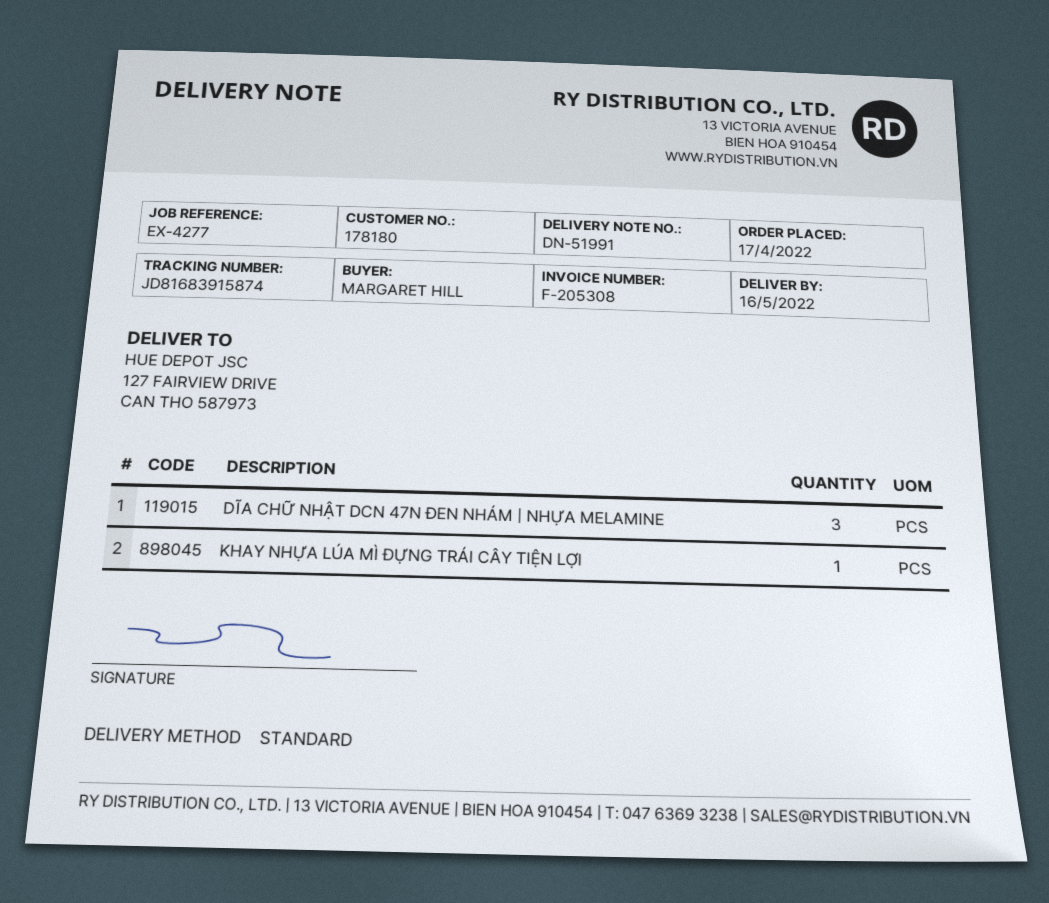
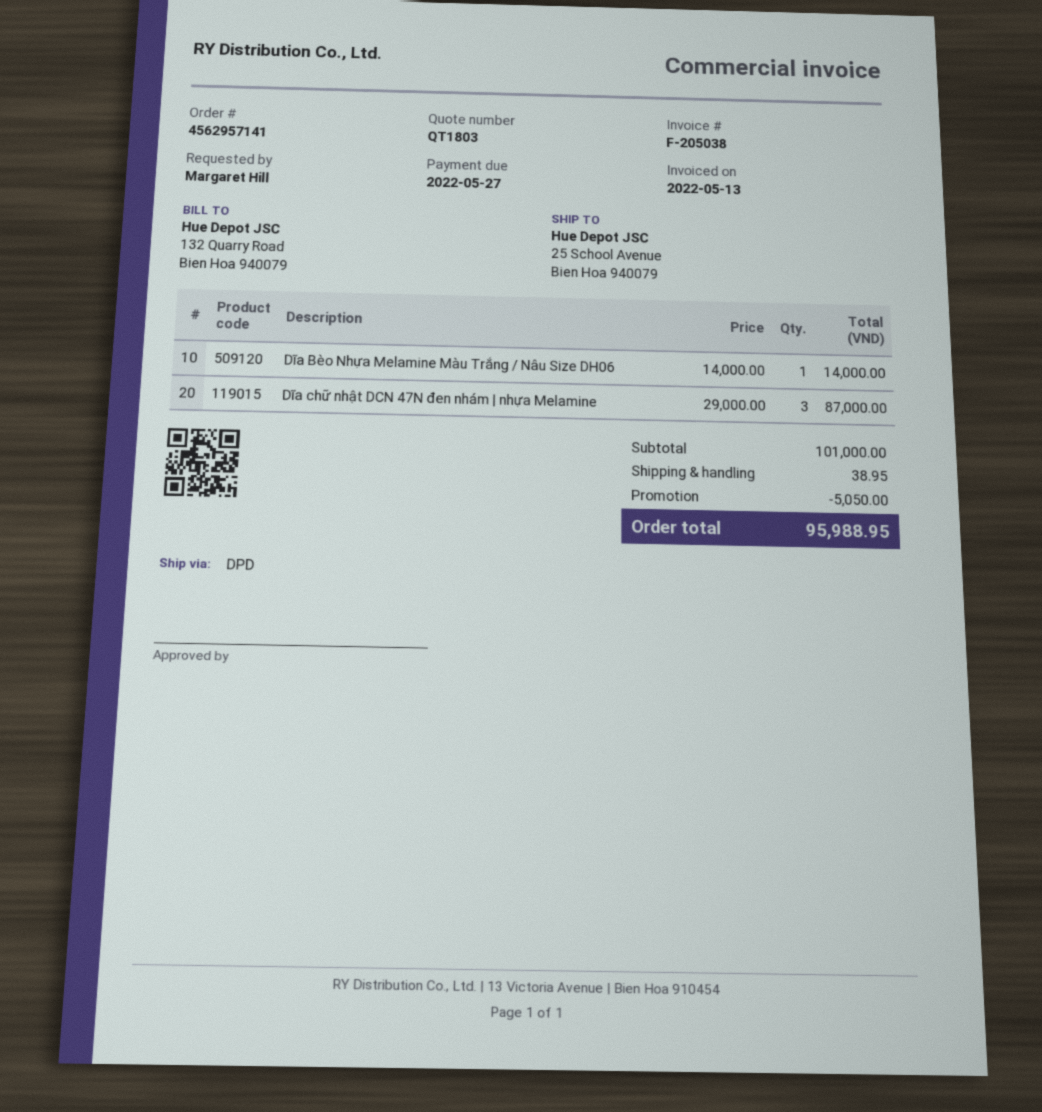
invoice number: F-205308 -> F-205038
shipping method: standard -> DPD
ship to: 127 FAIRVIEW DRIVE, CAN THO 587973 -> 25 School Avenue, Bien Hoa 940079
KHAY NHỰA LÚA MÌ ĐỰNG TRÁI CÂY TIỆN LỢI: 1 -> none
Dĩa Bèo Nhựa Melamine Màu Trắng / Nâu Size DH06: none -> 1

